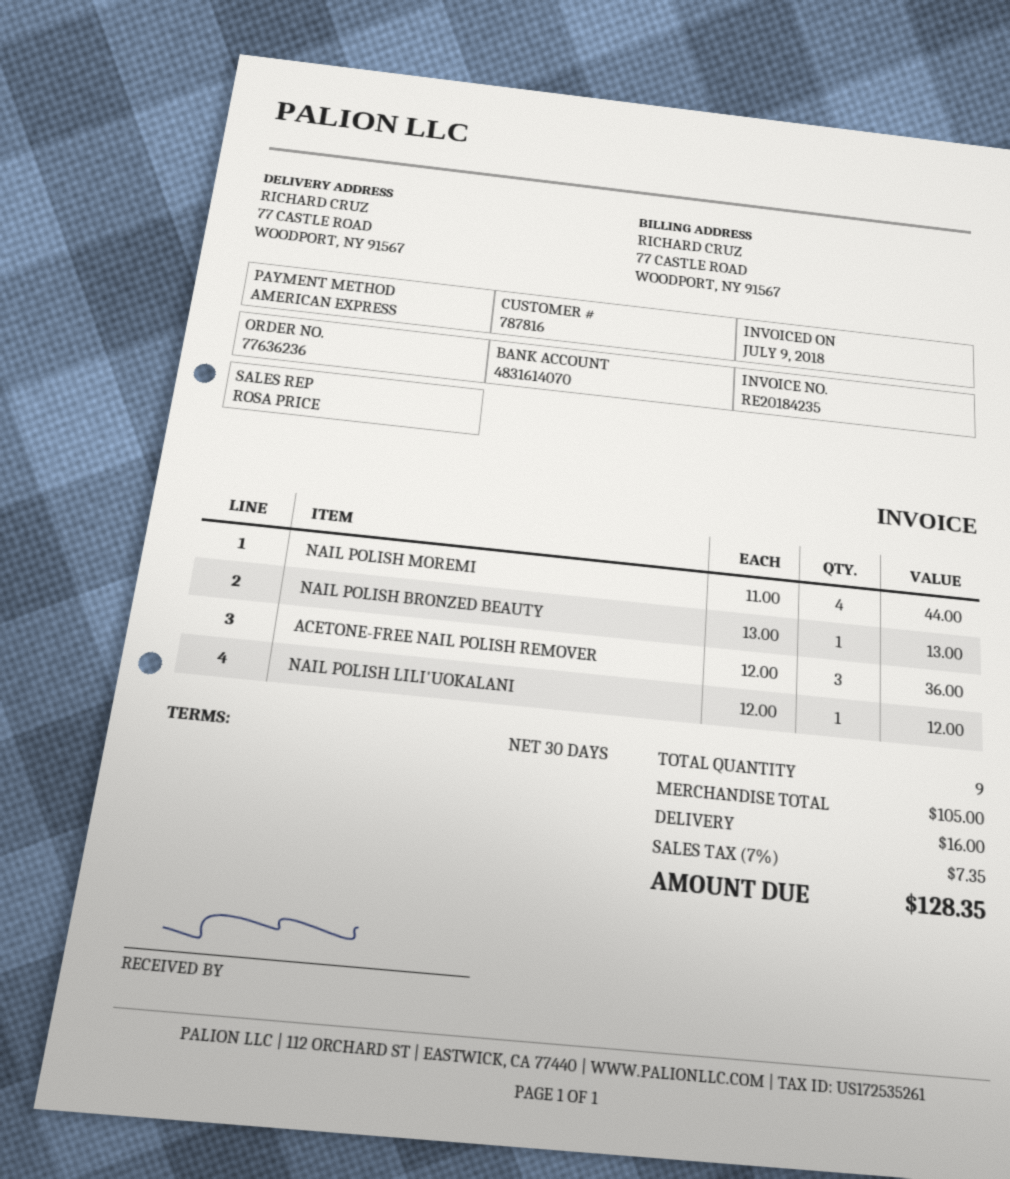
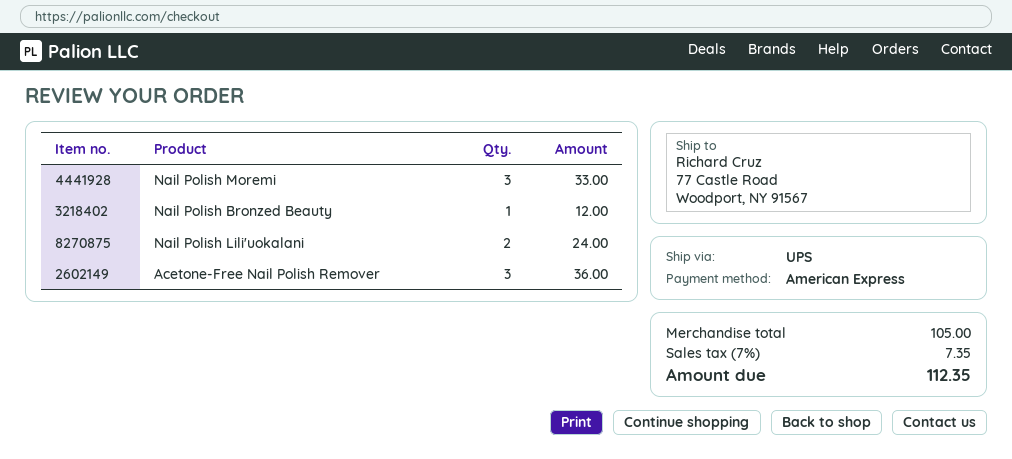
NAIL POLISH MOREMI: 4 for 44.00 -> 3 for 33.00
NAIL POLISH BRONZED BEAUTY: 1 for 13.00 -> 1 for 12.00
NAIL POLISH LILI'UOKALANI: 1 for 12.00 -> 2 for 24.00
shipping: 16.00 -> none
total: 128.35 -> 112.35

